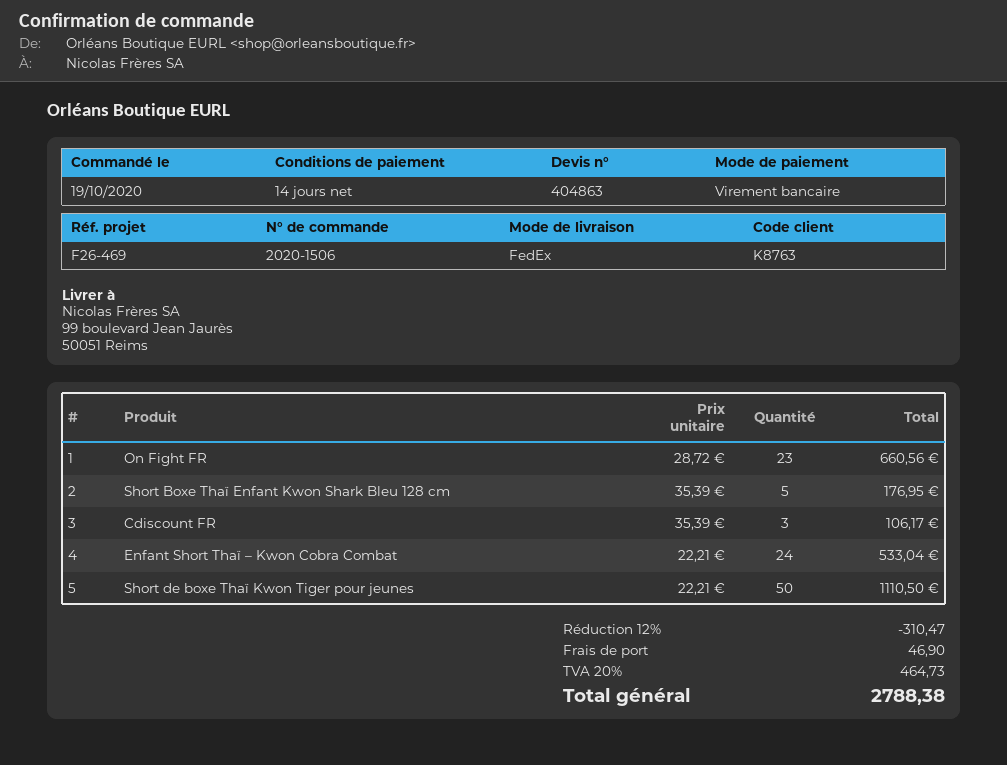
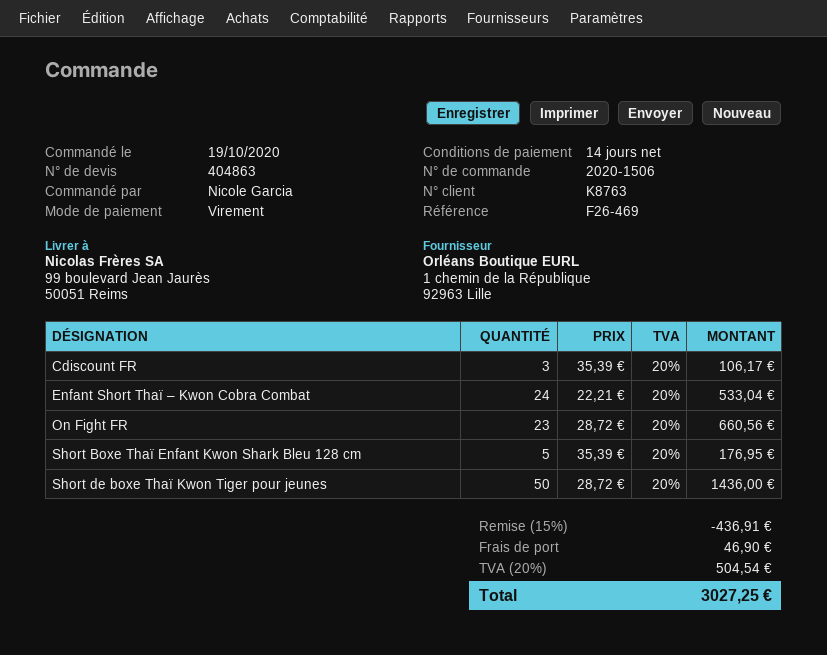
Short de boxe Thaï Kwon Tiger pour jeunes: 50 x 22.21 = 1110.50 -> 50 x 28.72 = 1436.00
discount: 12% = 310.47 -> 15% = 436.91
tax: 20% = 464.73 -> 20% = 504.54
total: 2788.38 -> 3027.25

